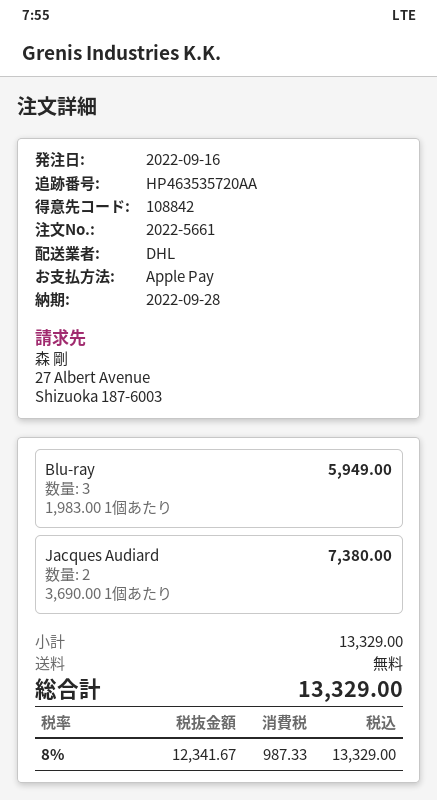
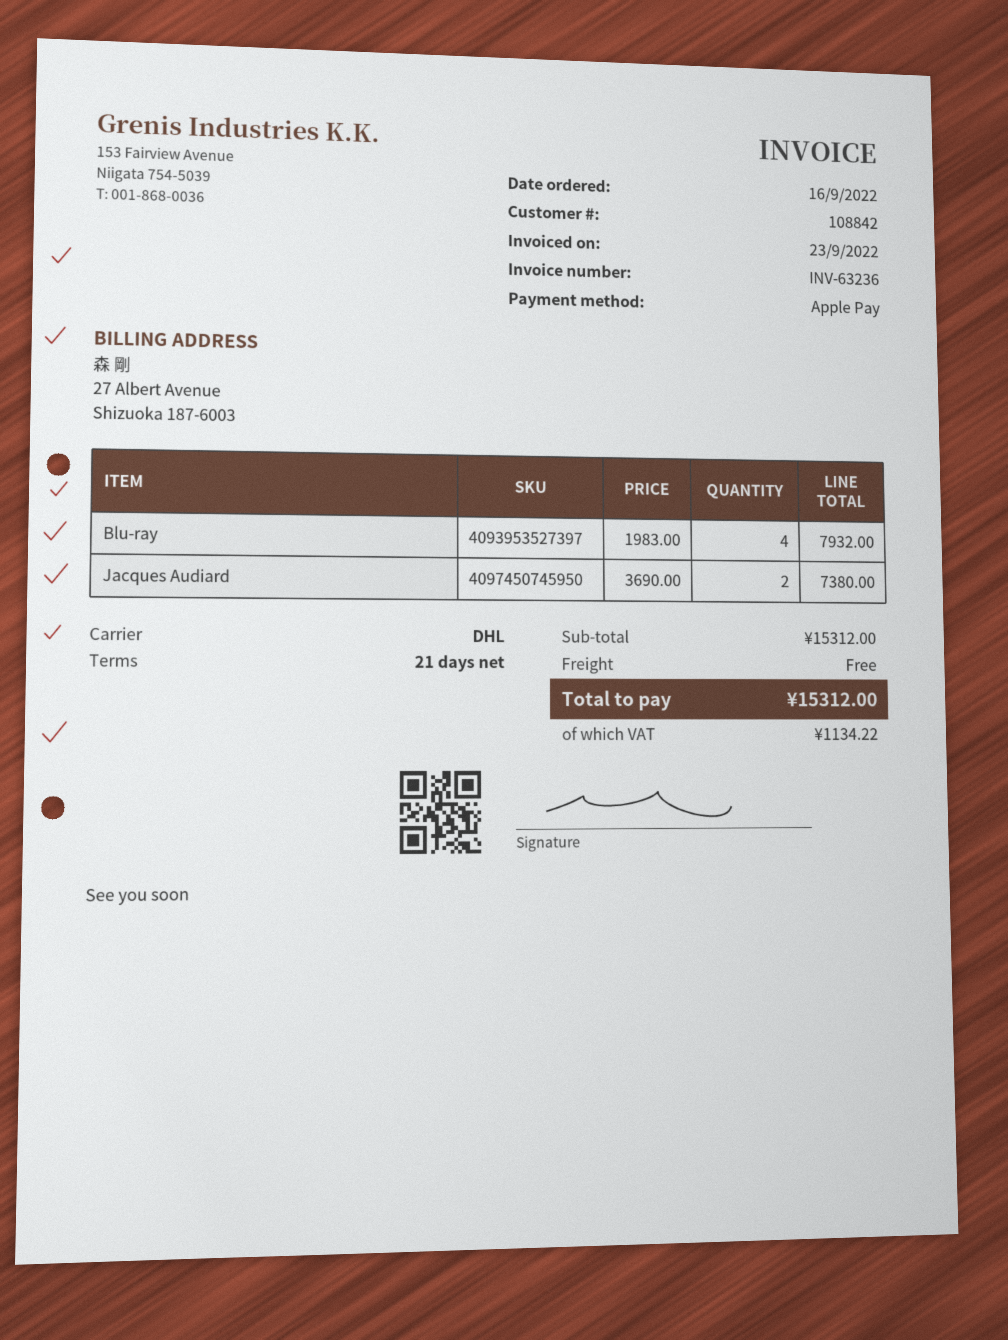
Blu-ray: 3 x 1983.00 = 5949.00 -> 4 x 1983.00 = 7932.00
subtotal: 13329.00 -> 15312.00
tax: 987.33 -> 1134.22
total: 13329.00 -> 15312.00

